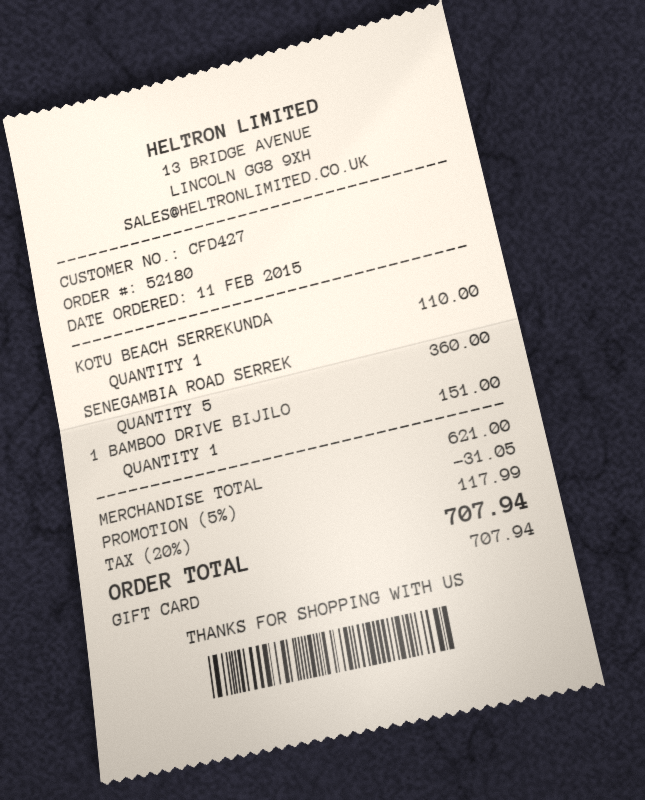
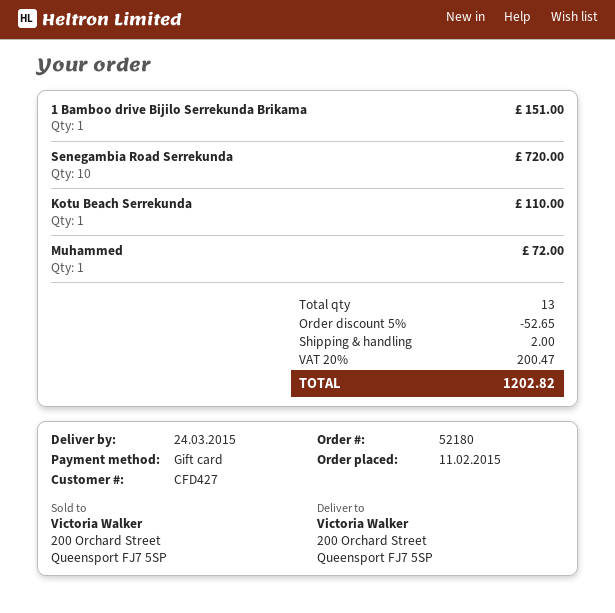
SENEGAMBIA ROAD SERREK: 5 for 360.00 -> 10 for 720.00
Muhammed: none -> 1 for 72.00
discount: 5% = 31.05 -> 5% = 52.65
shipping: none -> 2.00
tax: 20% = 117.99 -> 20% = 200.47
total: 707.94 -> 1202.82

